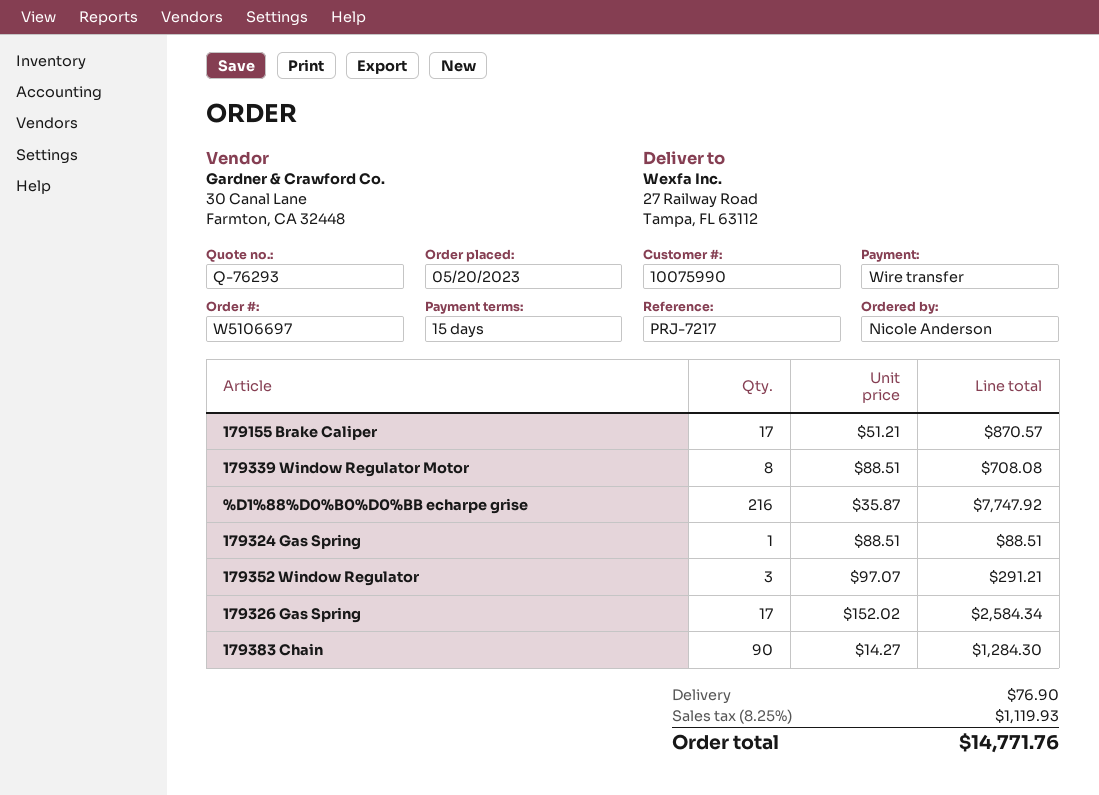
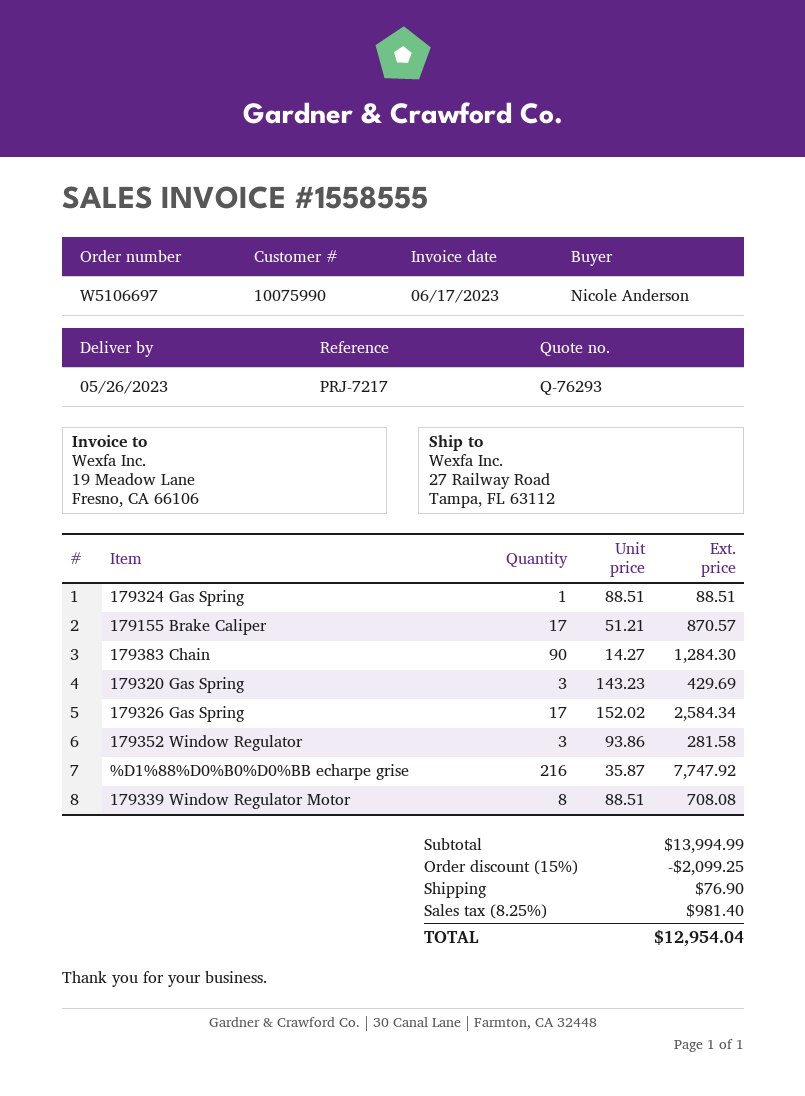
179352 Window Regulator: 3 x 97.07 = 291.21 -> 3 x 93.86 = 281.58
179320 Gas Spring: none -> 3 x 143.23 = 429.69
discount: none -> 15% = 2099.25
tax: 8.25% = 1119.93 -> 8.25% = 981.40
total: 14771.76 -> 12954.04

